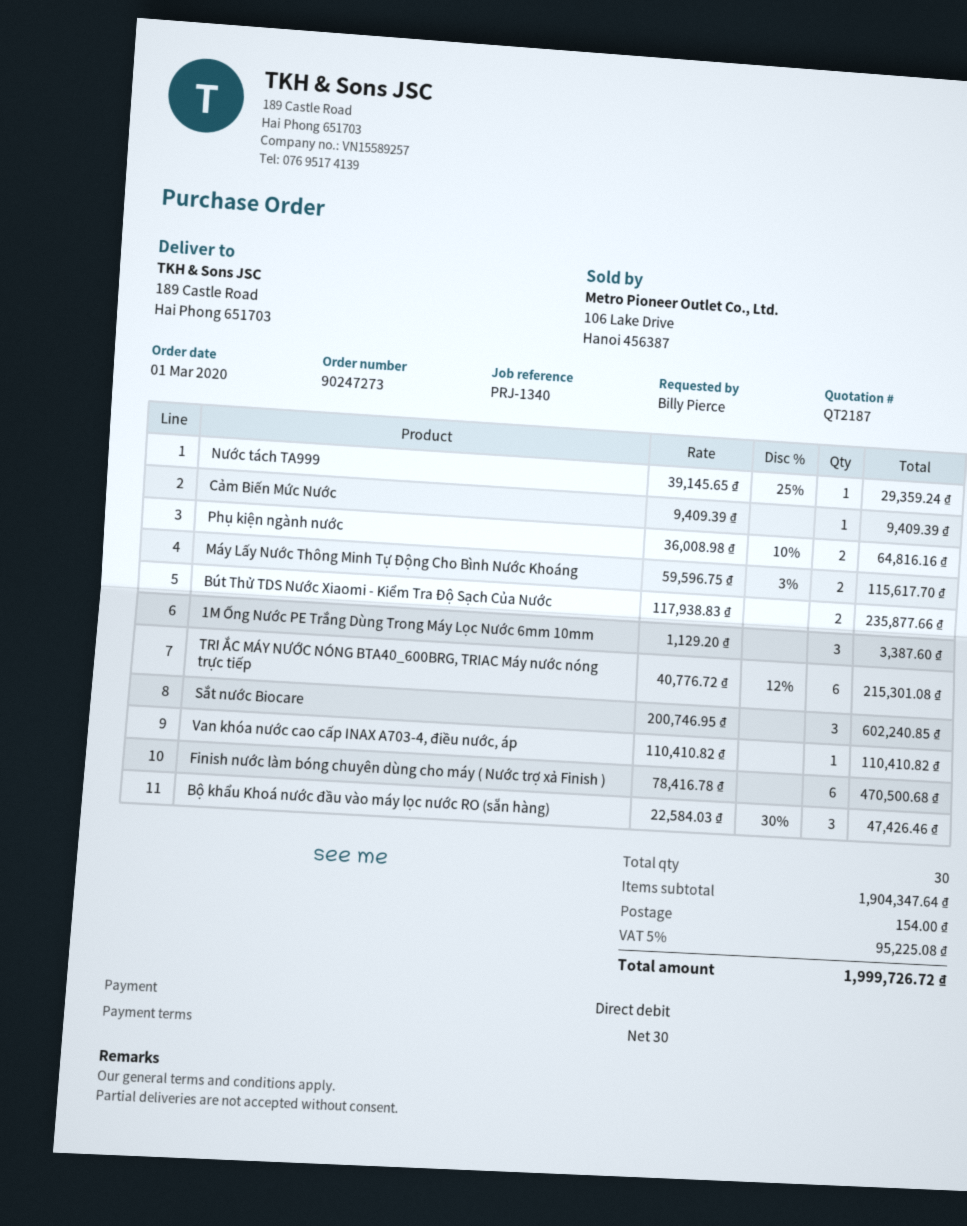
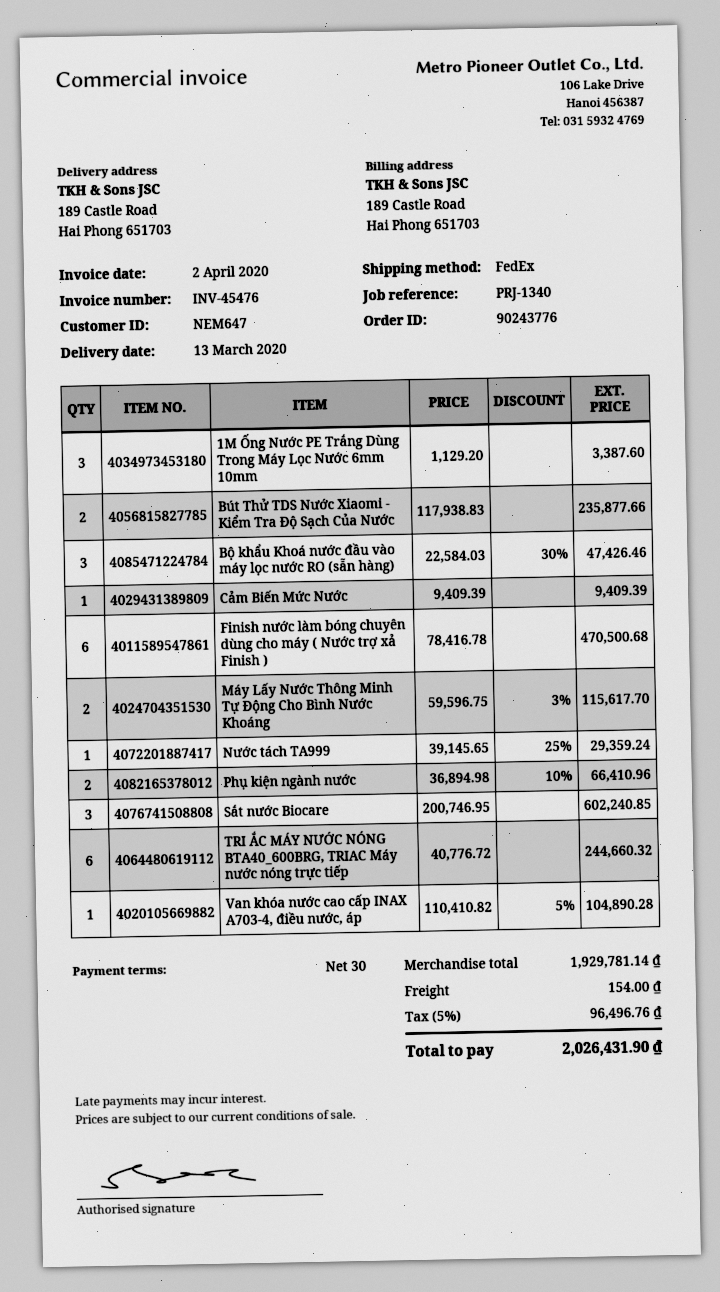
order number: 90247273 -> 90243776
Phụ kiện ngành nước: 2 x 36008.98 - 10% = 64816.16 -> 2 x 36894.98 - 10% = 66410.96
TRI ẮC MÁY NƯỚC NÓNG BTA40_600BRG, TRIAC Máy nước nóng trực tiếp: 6 x 40776.72 - 12% = 215301.08 -> 6 x 40776.72 = 244660.32
Van khóa nước cao cấp INAX A703-4, điều nước, áp: 1 x 110410.82 = 110410.82 -> 1 x 110410.82 - 5% = 104890.28
subtotal: 1904347.64 -> 1929781.14
tax: 5% = 95225.08 -> 5% = 96496.76
total: 1999726.72 -> 2026431.90

